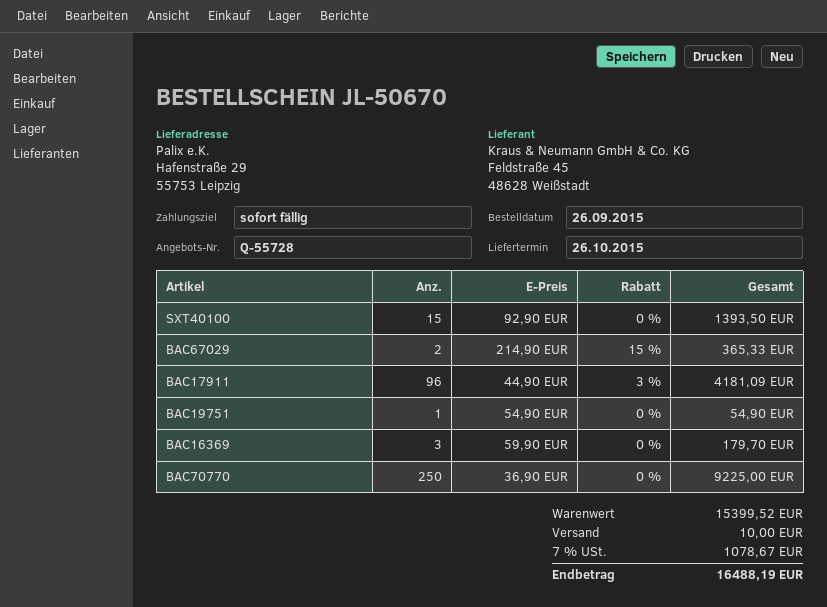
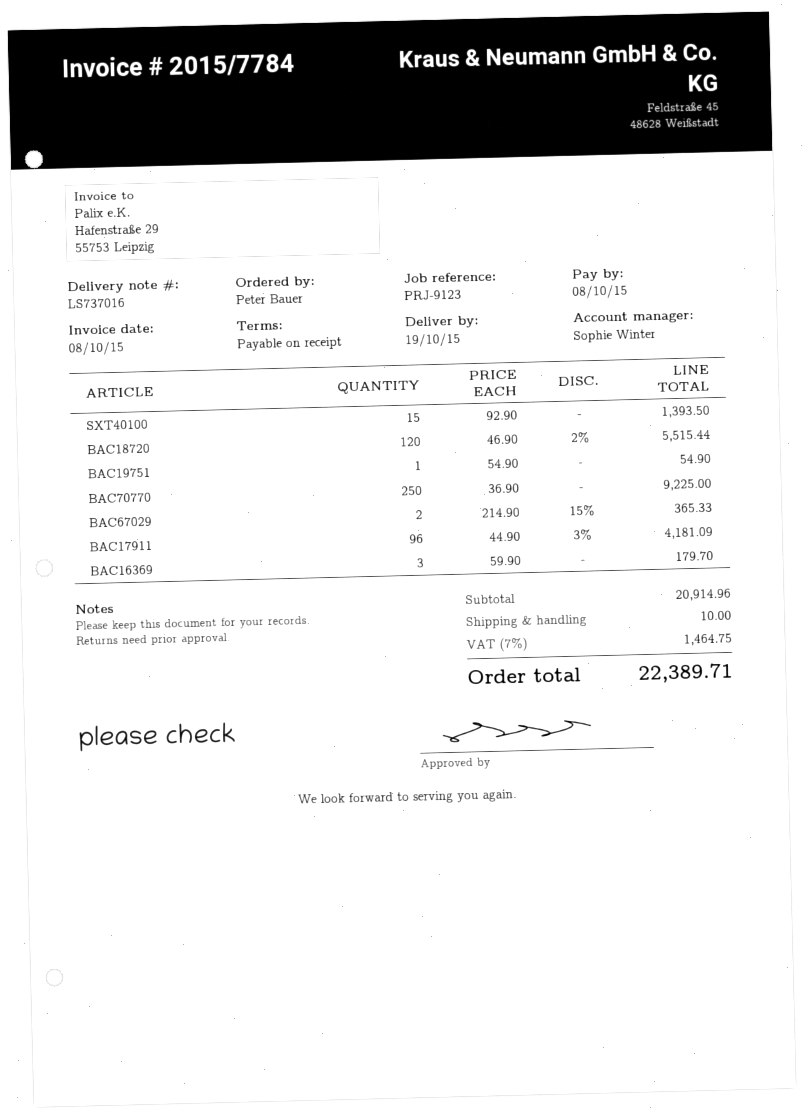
delivery date: 2015-10-26 -> 2015-10-19
BAC18720: none -> 120 x 46.90 - 2% = 5515.44
subtotal: 15399.52 -> 20914.96
tax: 7% = 1078.67 -> 7% = 1464.75
total: 16488.19 -> 22389.71

